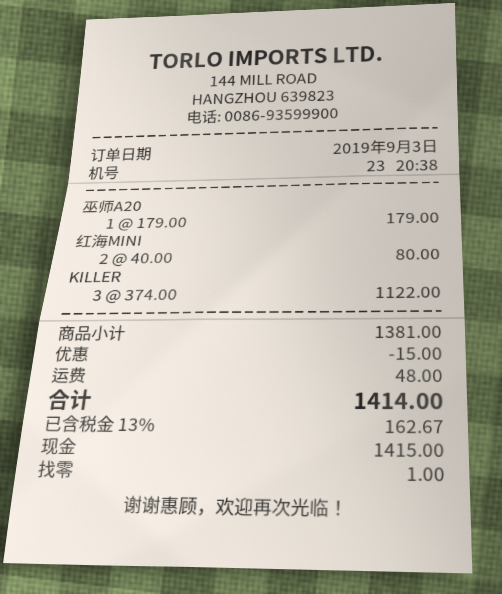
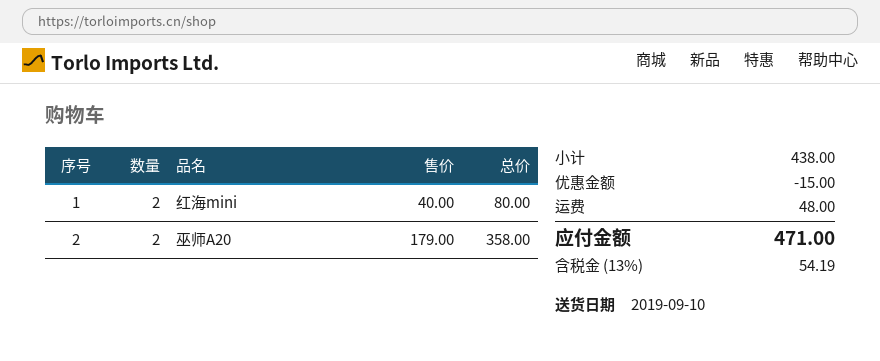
巫师A20: 1 x 179.00 = 179.00 -> 2 x 179.00 = 358.00
KILLER: 3 x 374.00 = 1122.00 -> none
subtotal: 1381.00 -> 438.00
tax: 13% = 162.67 -> 13% = 54.19
total: 1414.00 -> 471.00

